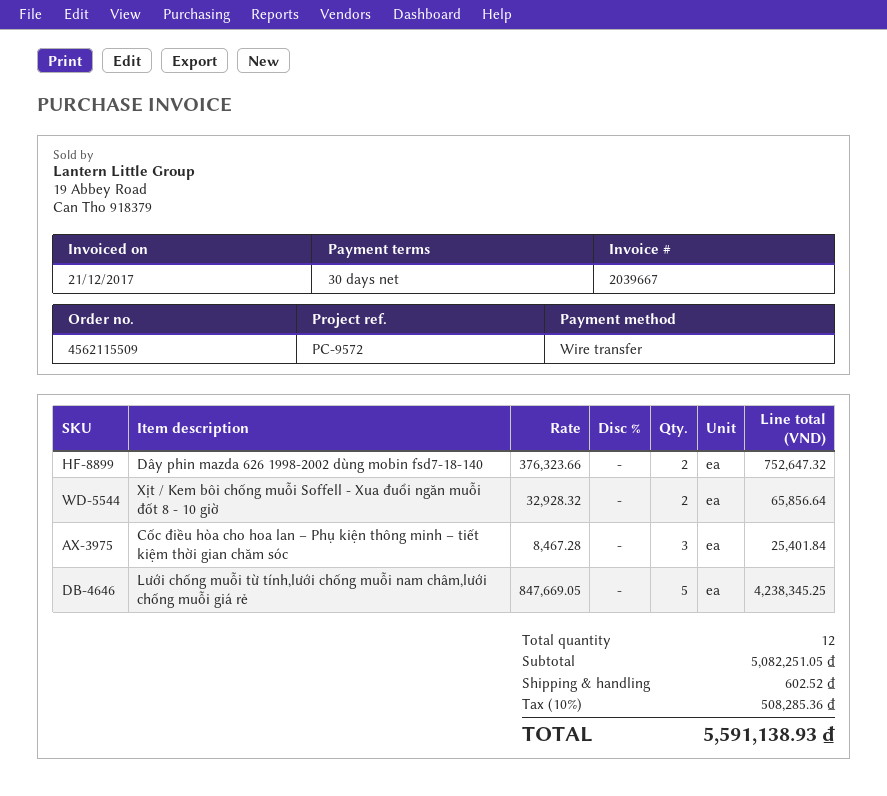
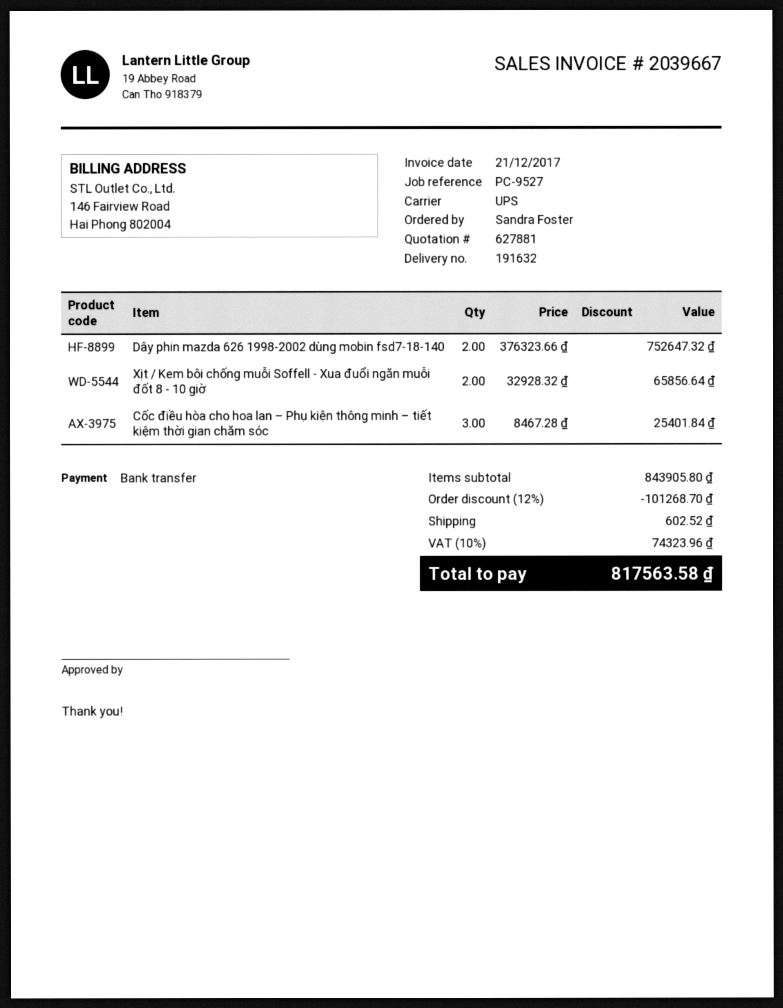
reference: PC-9572 -> PC-9527
Lưới chống muỗi từ tính,lưới chống muỗi nam châm,lưới chống muỗi giá rẻ: 5 x 847669.05 = 4238345.25 -> none
subtotal: 5082251.05 -> 843905.80
discount: none -> 12% = 101268.70
tax: 10% = 508285.36 -> 10% = 74323.96
total: 5591138.93 -> 817563.58

